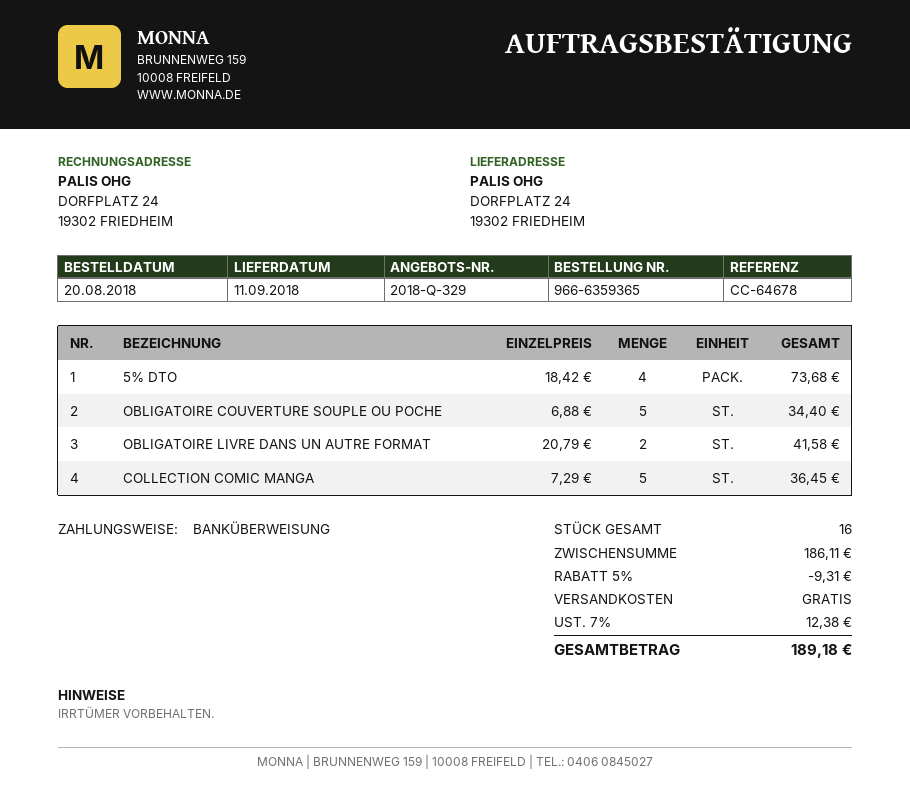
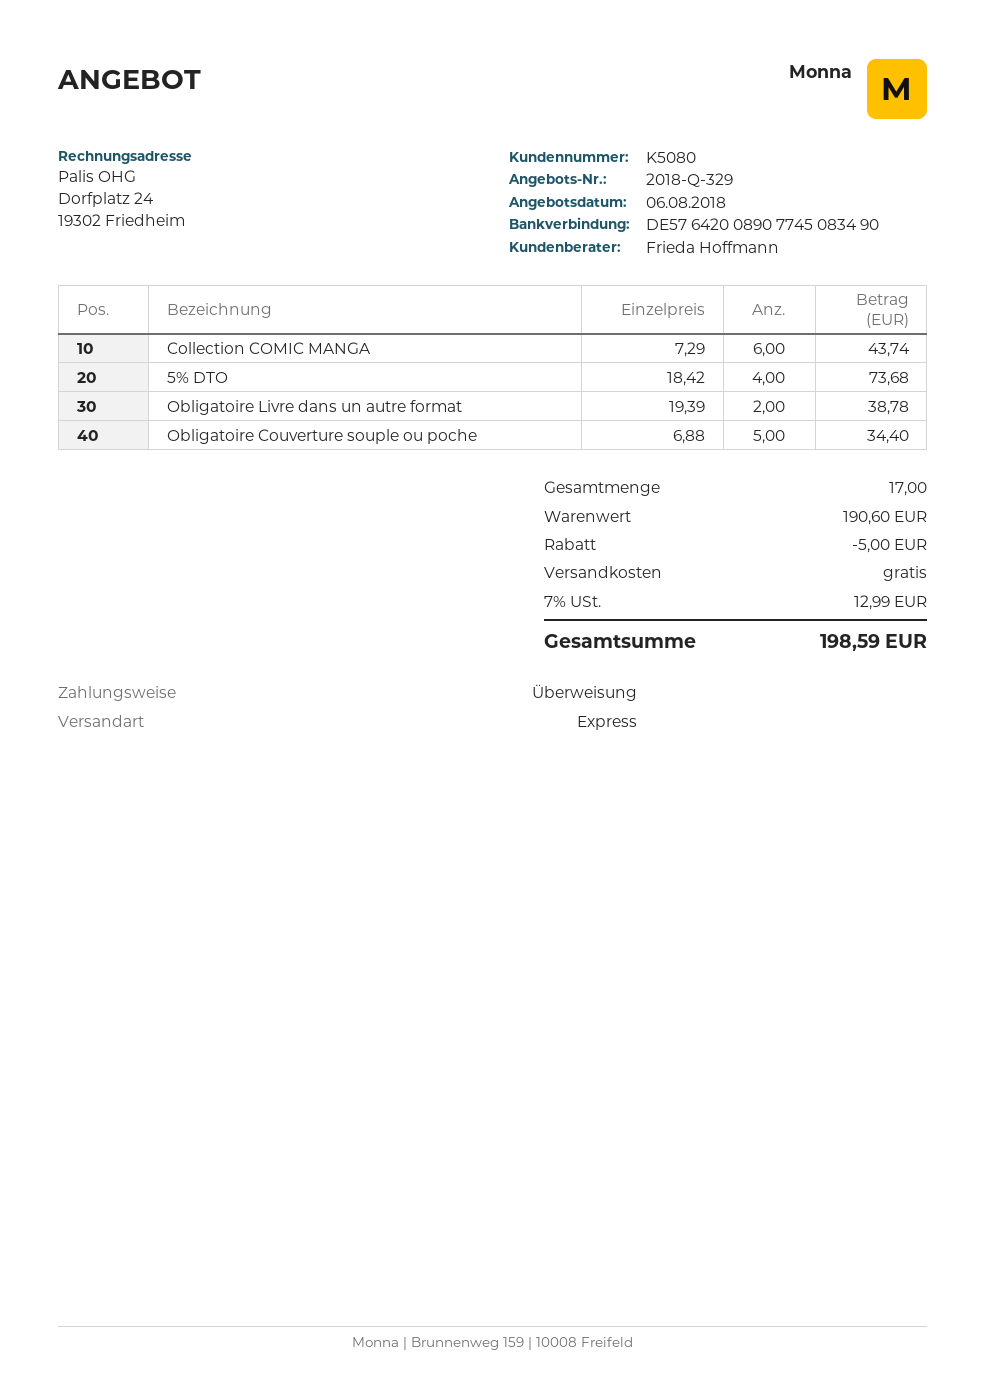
OBLIGATOIRE LIVRE DANS UN AUTRE FORMAT: 2 x 20.79 = 41.58 -> 2 x 19.39 = 38.78
COLLECTION COMIC MANGA: 5 x 7.29 = 36.45 -> 6 x 7.29 = 43.74
total quantity: 16 -> 17
subtotal: 186.11 -> 190.60
discount: 9.31 -> 5.00
tax: 7% = 12.38 -> 7% = 12.99
total: 189.18 -> 198.59

